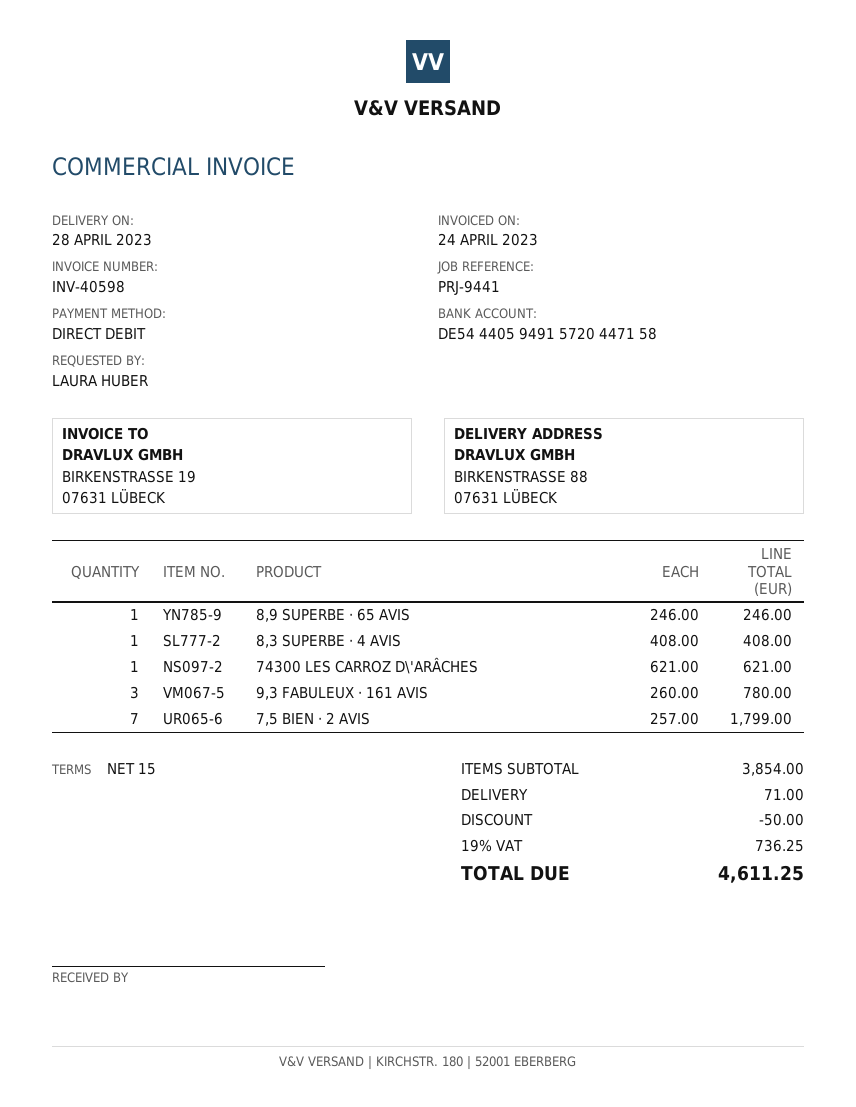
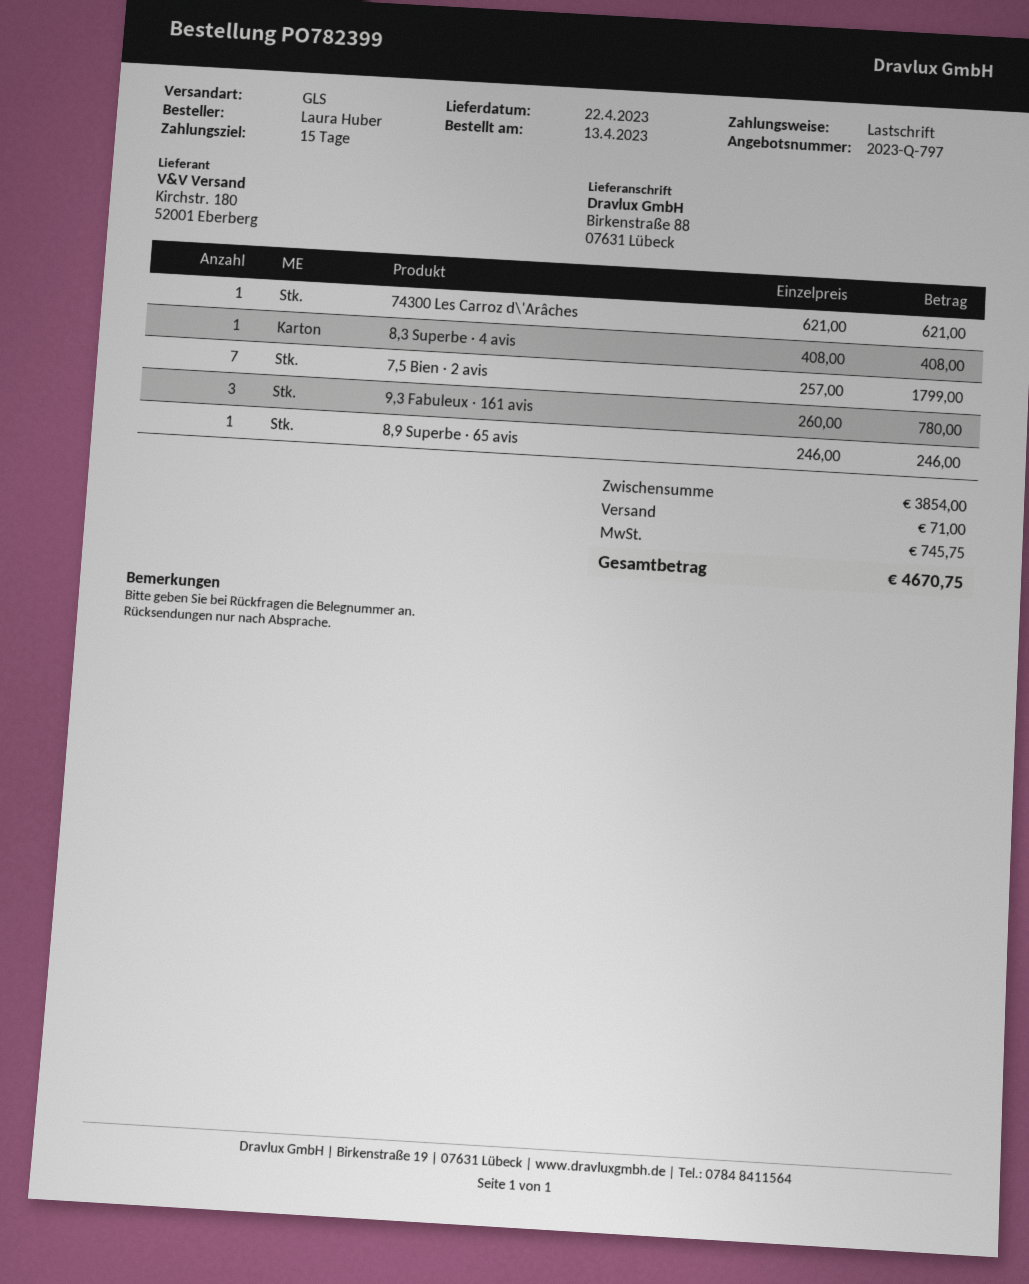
delivery date: 2023-04-28 -> 2023-04-22
discount: 50.00 -> none
tax: 736.25 -> 745.75
total: 4611.25 -> 4670.75

